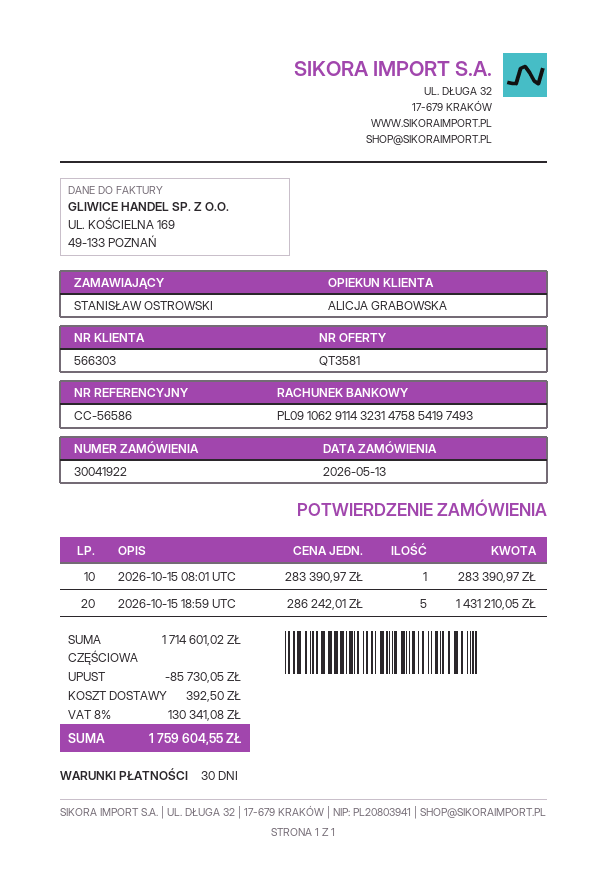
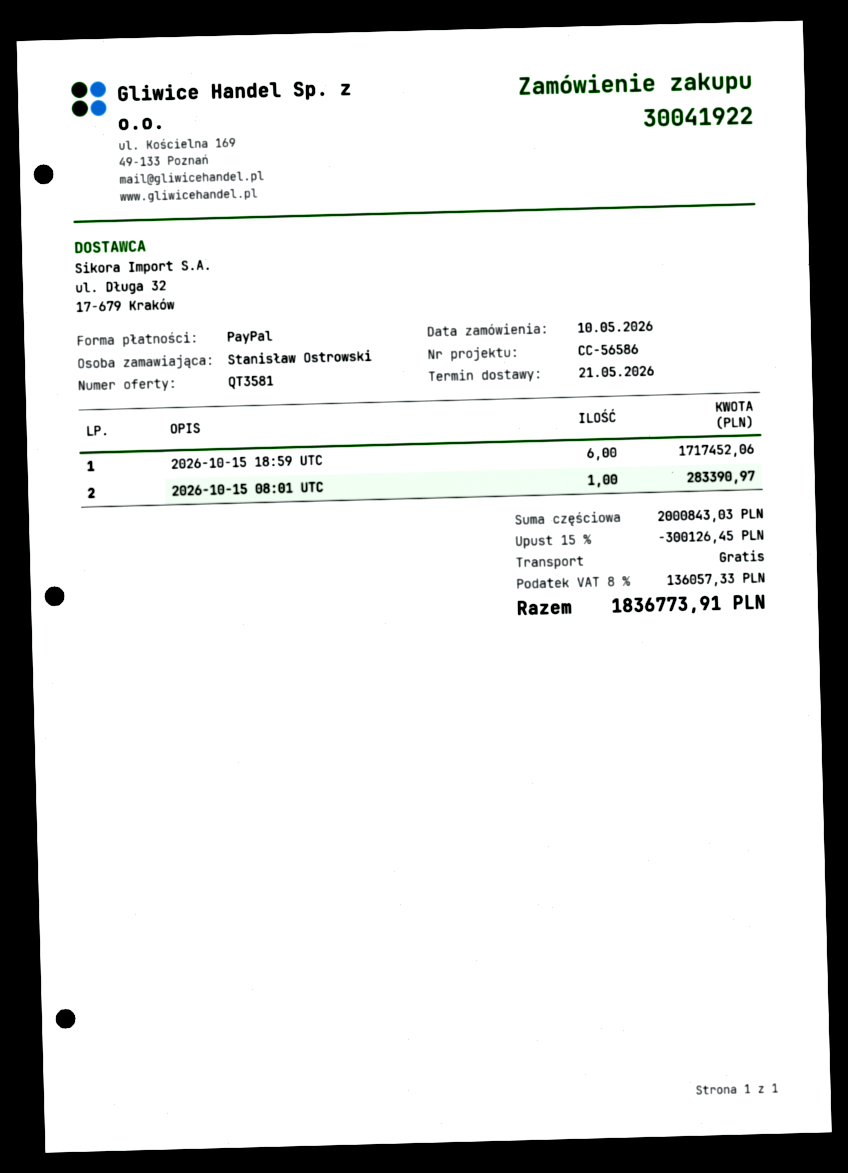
order date: 2026-05-13 -> 2026-05-10
2026-10-15 18:59 UTC: 5 for 1431210.05 -> 6 for 1717452.06
subtotal: 1714601.02 -> 2000843.03
discount: 85730.05 -> 300126.45
shipping: 392.50 -> 0.00
tax: 8% = 130341.08 -> 8% = 136057.33
total: 1759604.55 -> 1836773.91

